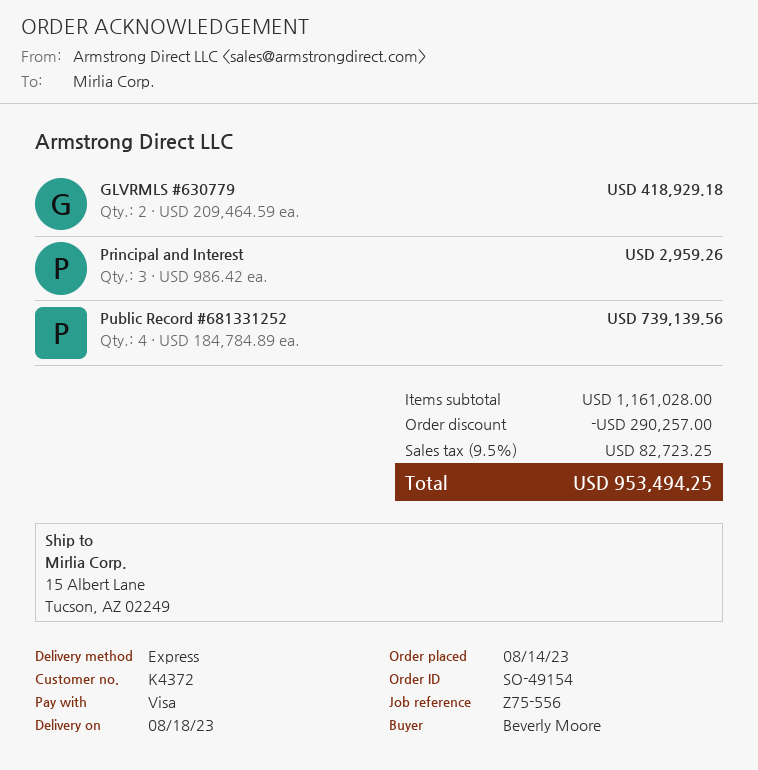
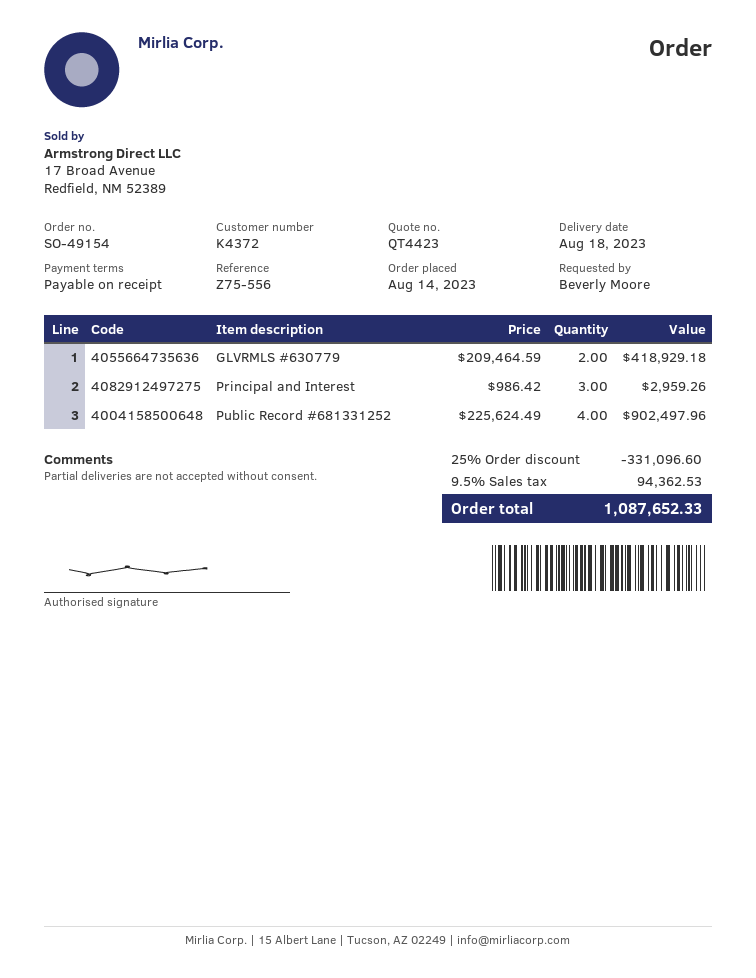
Public Record #681331252: 4 x 184784.89 = 739139.56 -> 4 x 225624.49 = 902497.96
discount: 290257.00 -> 331096.60
tax: 9.5% = 82723.25 -> 9.5% = 94362.53
total: 953494.25 -> 1087652.33

